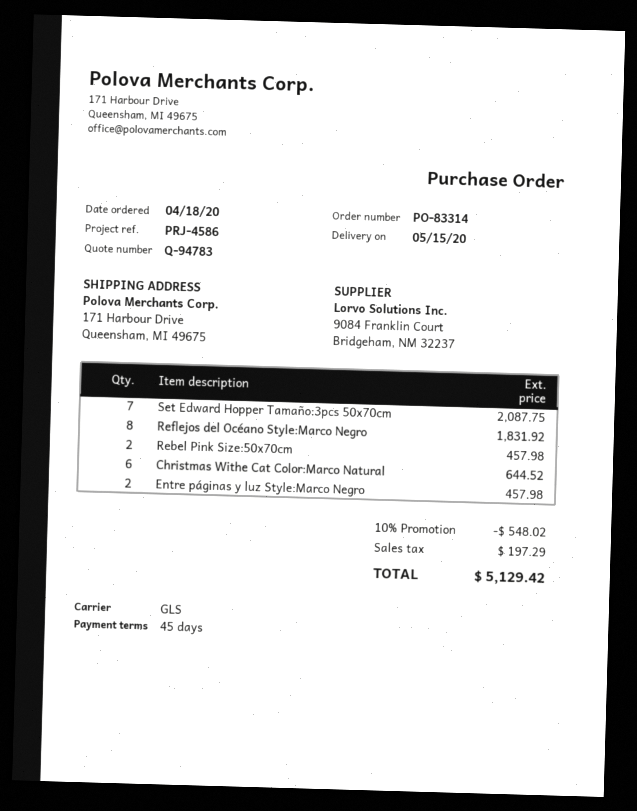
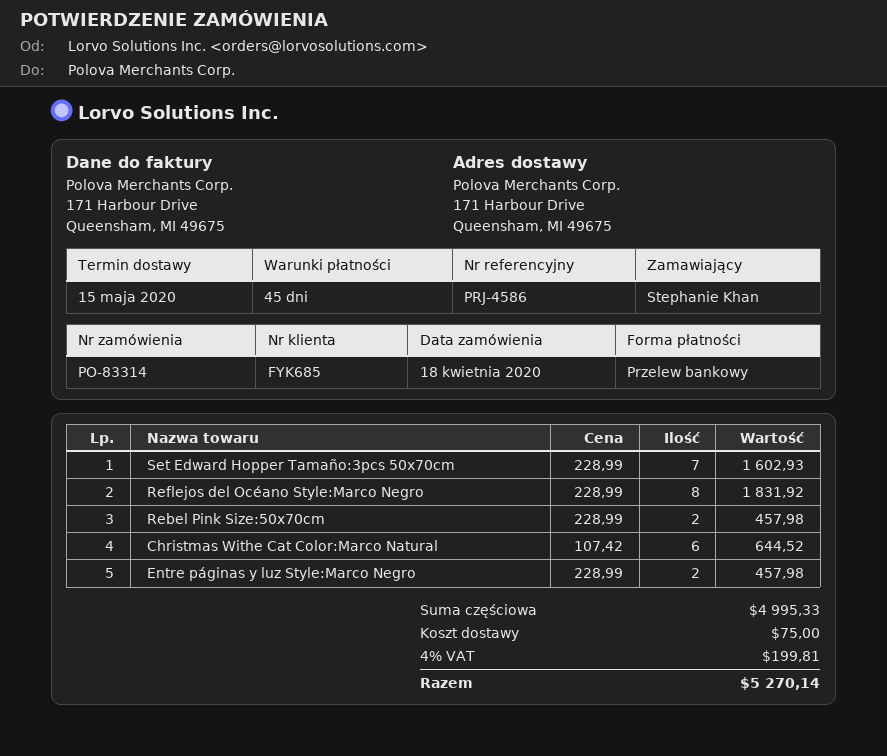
Set Edward Hopper Tamaño:3pcs 50x70cm: 7 for 2087.75 -> 7 for 1602.93
discount: 10% = 548.02 -> none
shipping: none -> 75.00
tax: 197.29 -> 199.81
total: 5129.42 -> 5270.14

